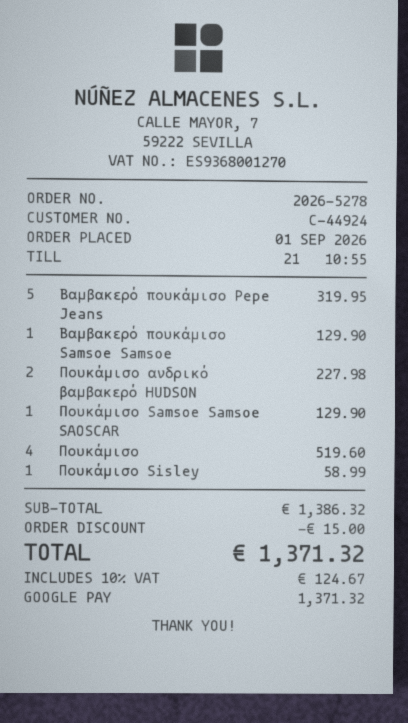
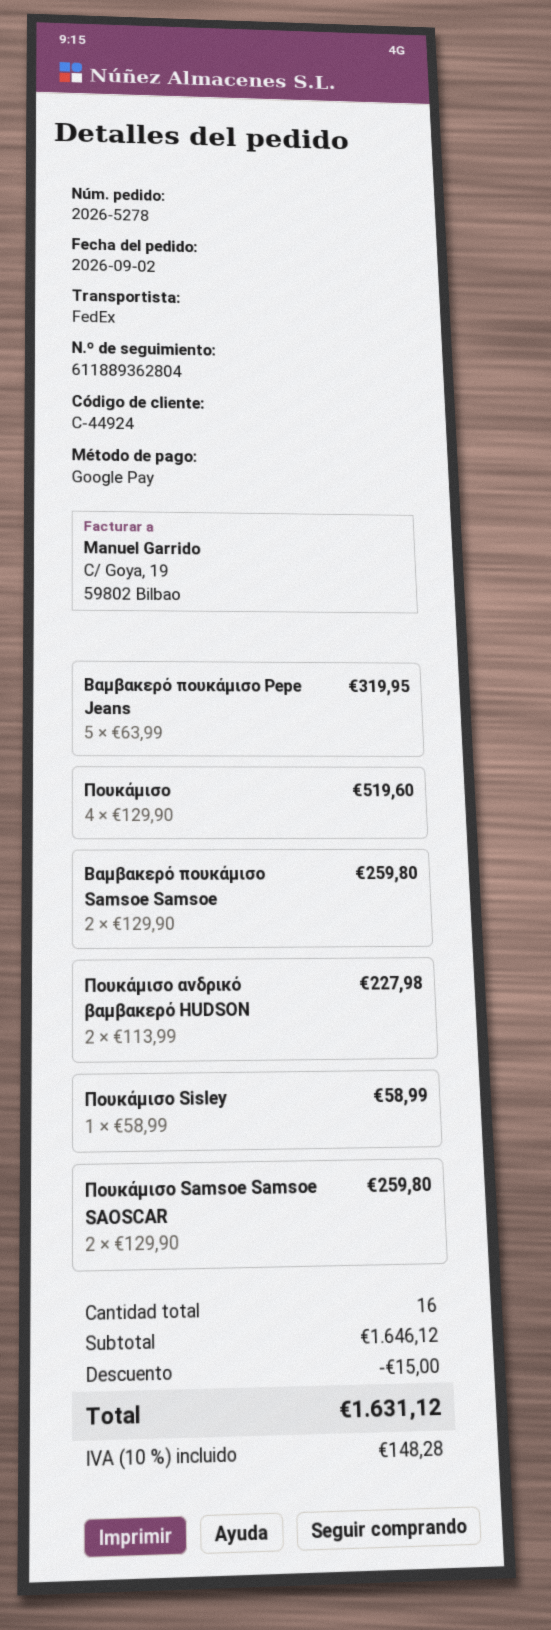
order date: 2026-09-01 -> 2026-09-02
Βαμβακερό πουκάμισο Samsoe Samsoe: 1 for 129.90 -> 2 for 259.80
Πουκάμισο Samsoe Samsoe SAOSCAR: 1 for 129.90 -> 2 for 259.80
subtotal: 1386.32 -> 1646.12
tax: 10% = 124.67 -> 10% = 148.28
total: 1371.32 -> 1631.12

